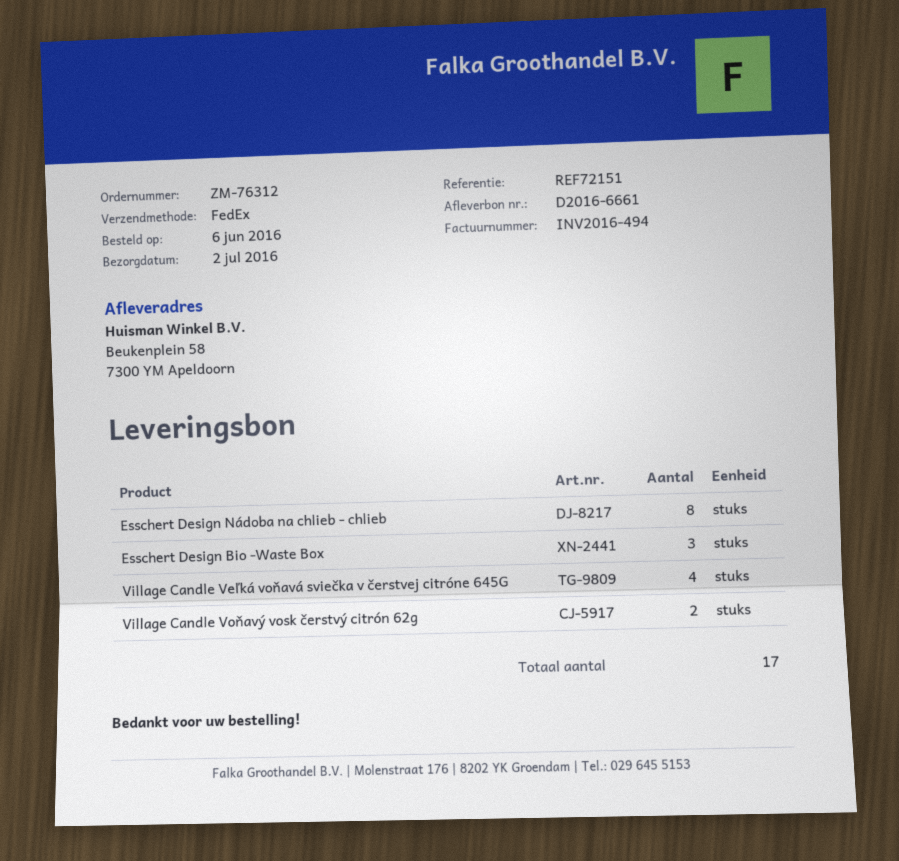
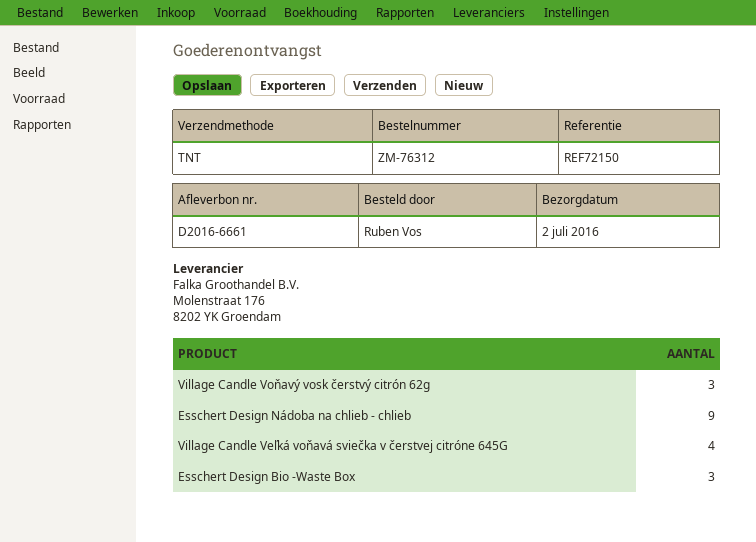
reference: REF72151 -> REF72150
shipping method: FedEx -> TNT
Esschert Design Nádoba na chlieb - chlieb: 8 -> 9
Village Candle Voňavý vosk čerstvý citrón 62g: 2 -> 3

